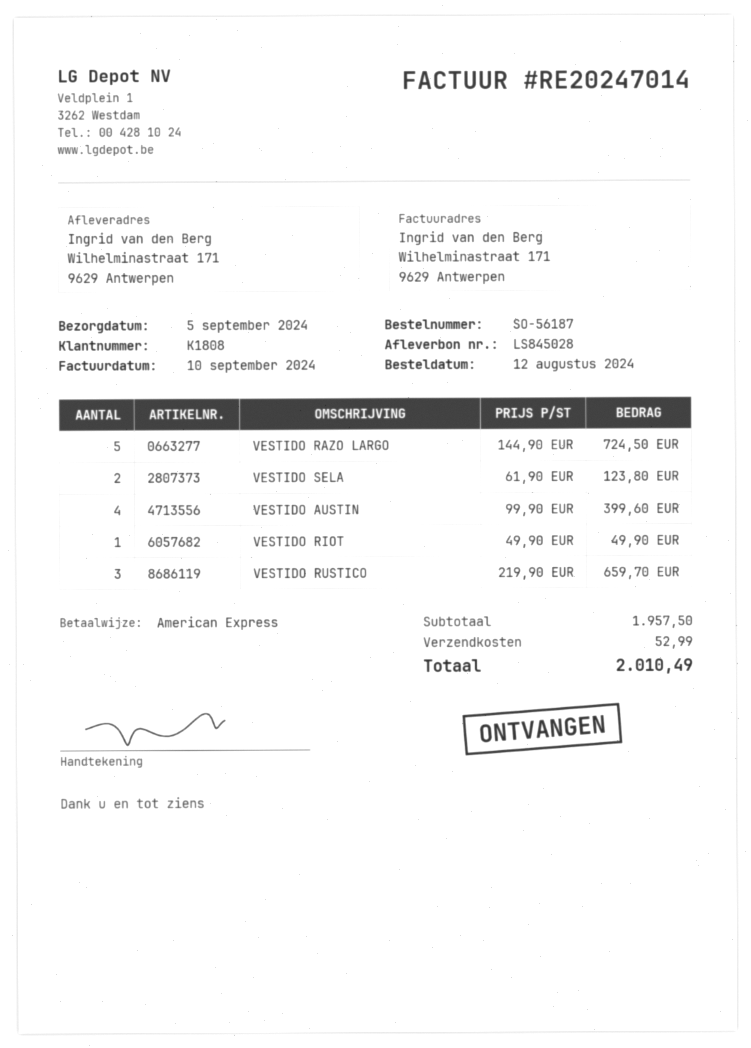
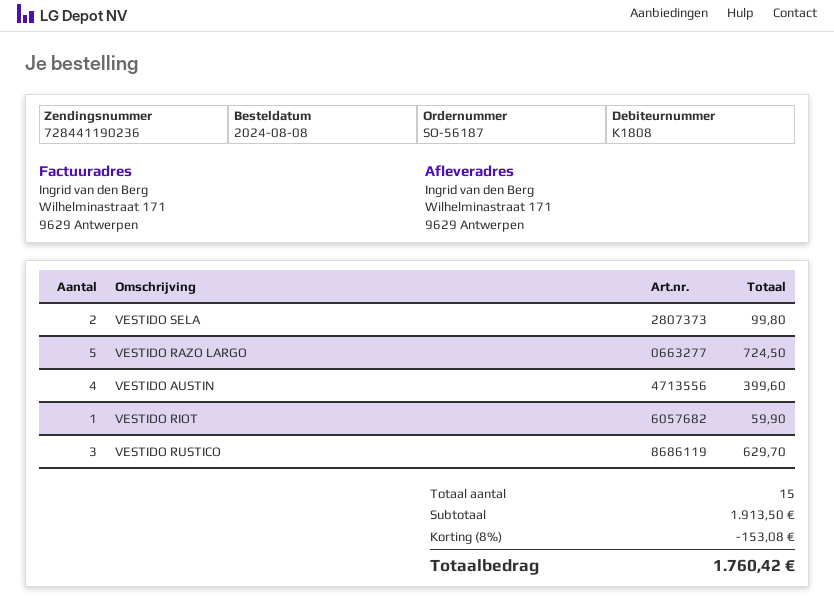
order date: 2024-08-12 -> 2024-08-08
VESTIDO SELA: 2 for 123.80 -> 2 for 99.80
VESTIDO RIOT: 1 for 49.90 -> 1 for 59.90
VESTIDO RUSTICO: 3 for 659.70 -> 3 for 629.70
subtotal: 1957.50 -> 1913.50
discount: none -> 8% = 153.08
shipping: 52.99 -> none
total: 2010.49 -> 1760.42

